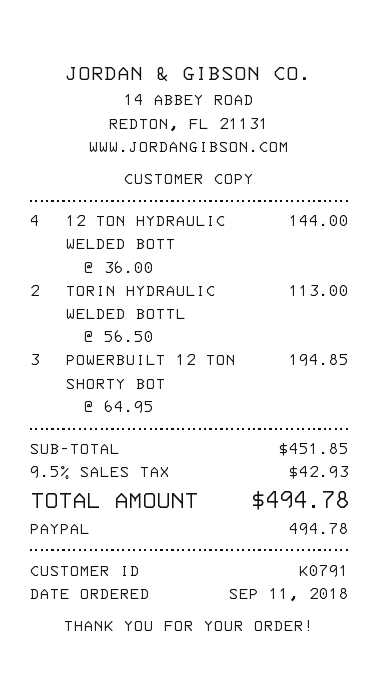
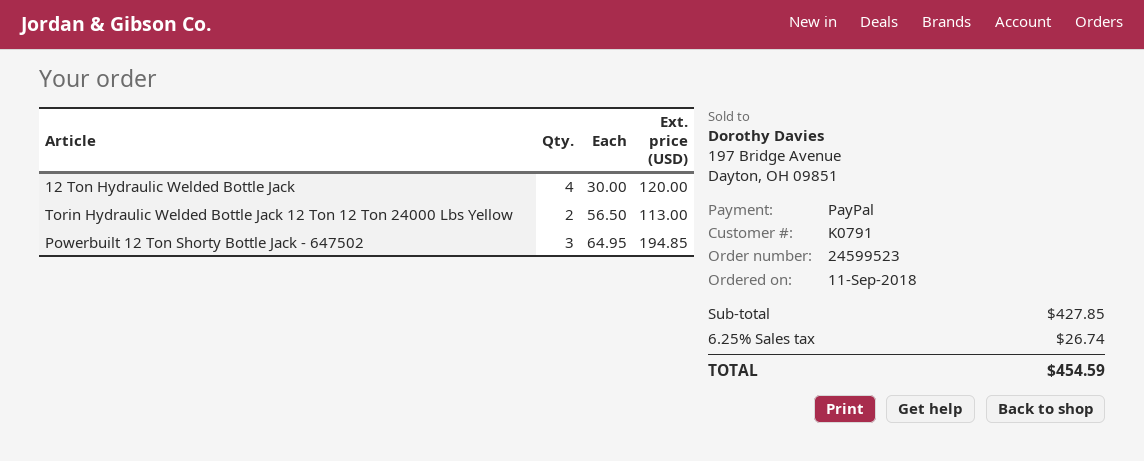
12 TON HYDRAULIC WELDED BOTT: 4 x 36.00 = 144.00 -> 4 x 30.00 = 120.00
subtotal: 451.85 -> 427.85
tax: 9.5% = 42.93 -> 6.25% = 26.74
total: 494.78 -> 454.59

